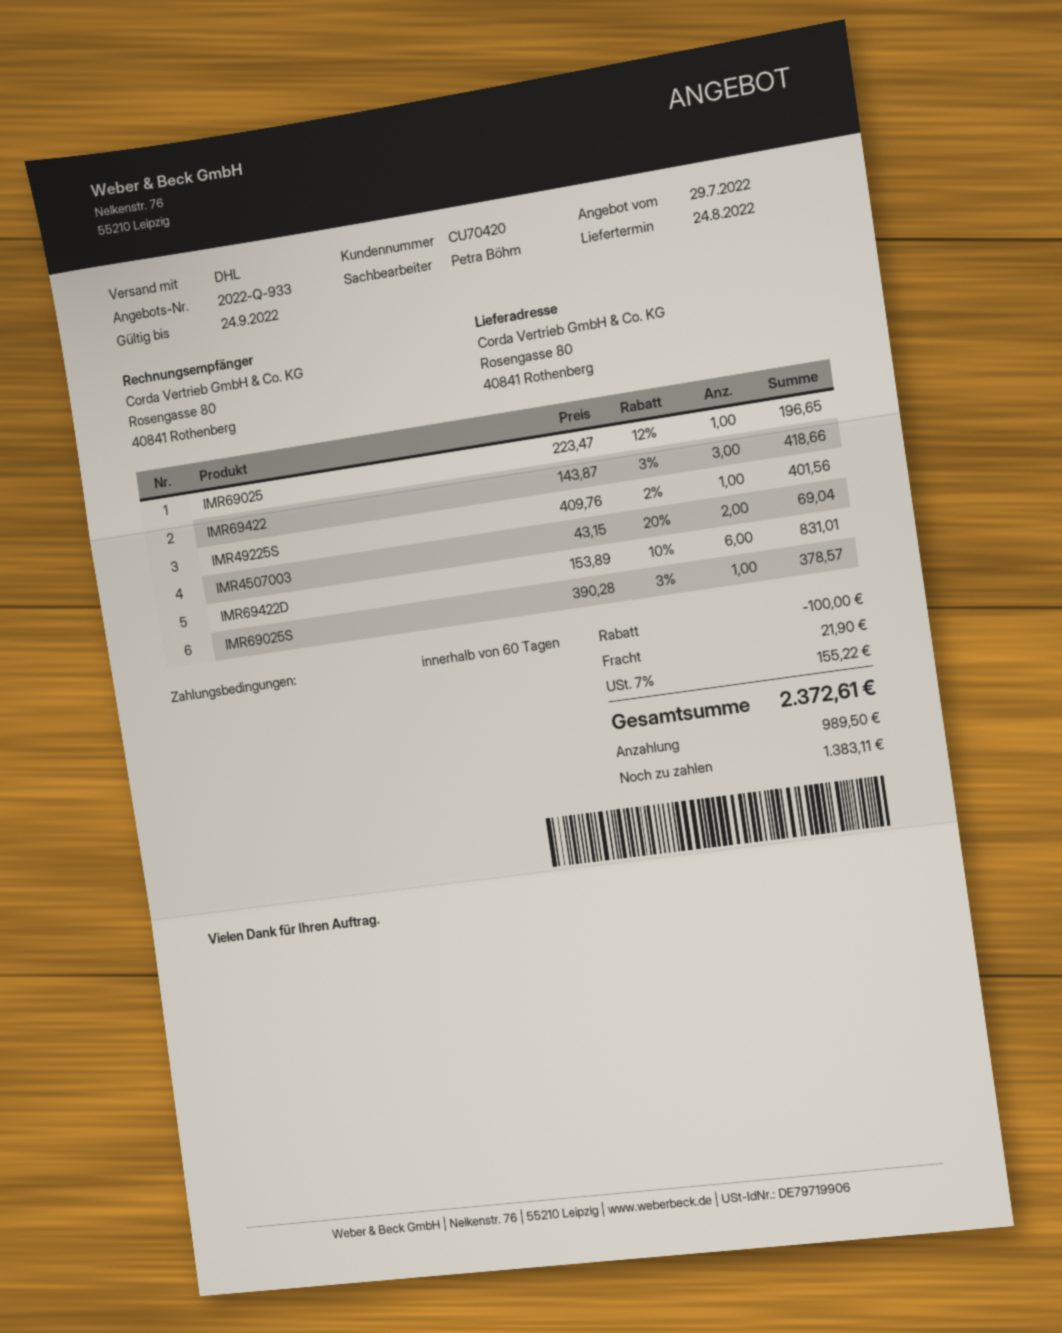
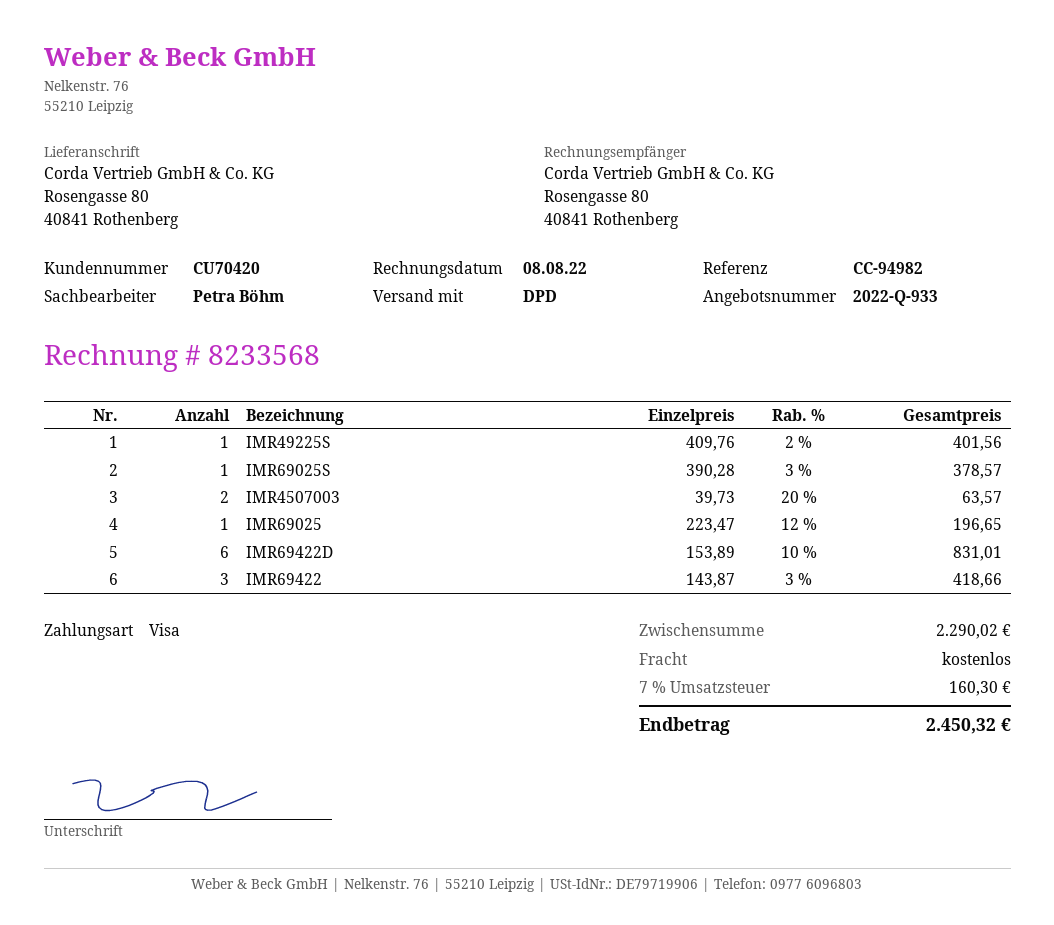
shipping method: DHL -> DPD
IMR4507003: 2 x 43.15 - 20% = 69.04 -> 2 x 39.73 - 20% = 63.57
discount: 100.00 -> none
shipping: 21.90 -> 0.00
tax: 7% = 155.22 -> 7% = 160.30
total: 2372.61 -> 2450.32

